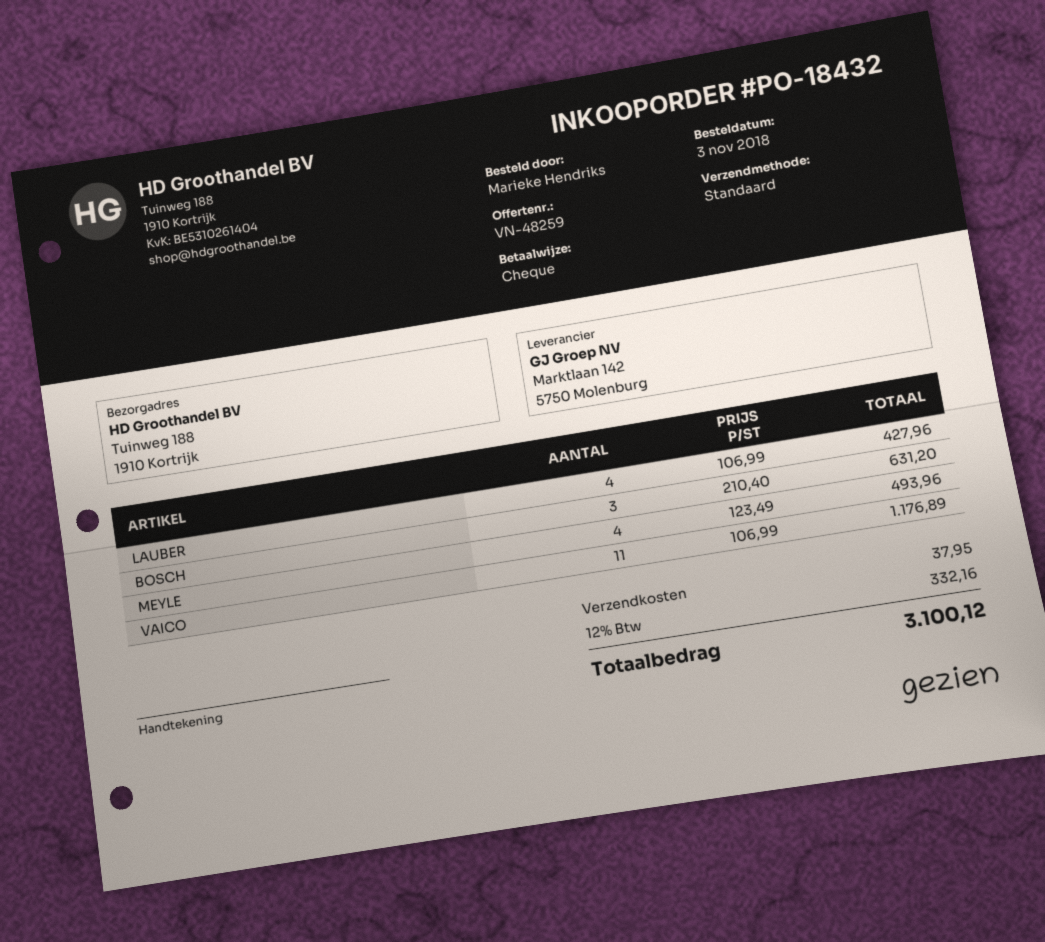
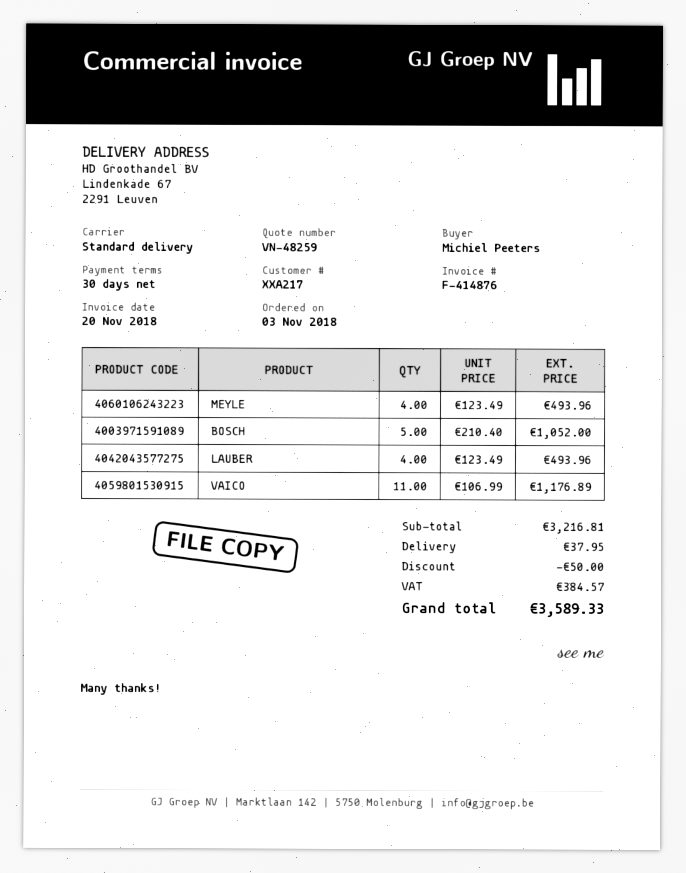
ordered by: Marieke Hendriks -> Michiel Peeters
ship to: Tuinweg 188, 1910 Kortrijk -> Lindenkade 67, 2291 Leuven
LAUBER: 4 x 106.99 = 427.96 -> 4 x 123.49 = 493.96
BOSCH: 3 x 210.40 = 631.20 -> 5 x 210.40 = 1052.00
discount: none -> 50.00
tax: 332.16 -> 384.57
total: 3100.12 -> 3589.33

